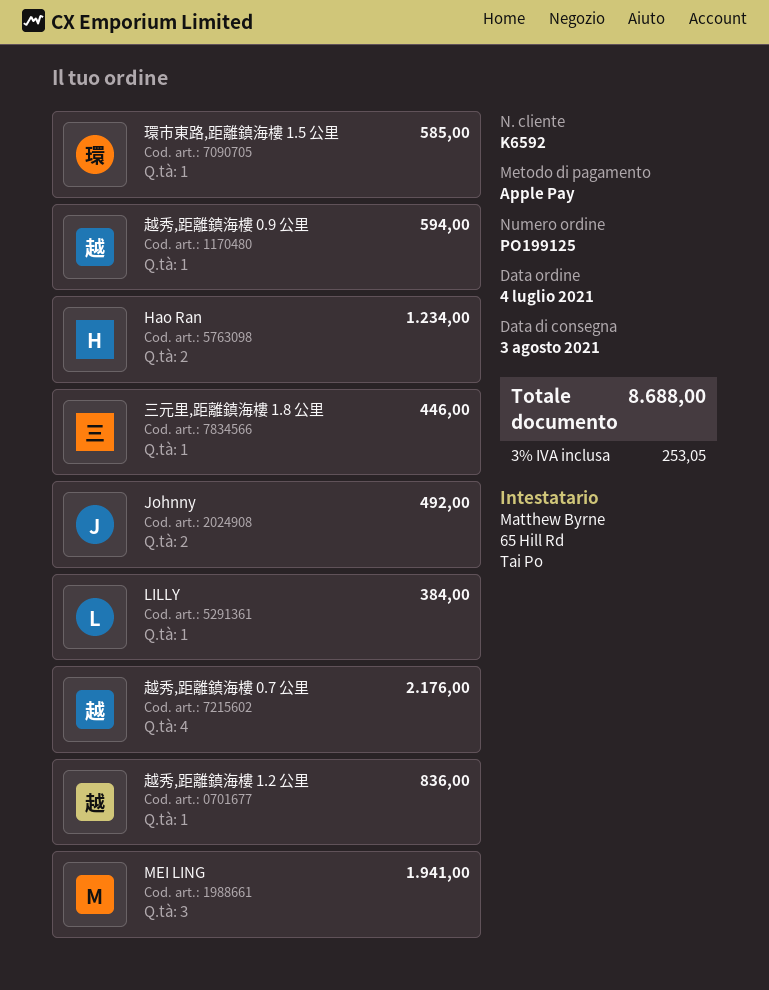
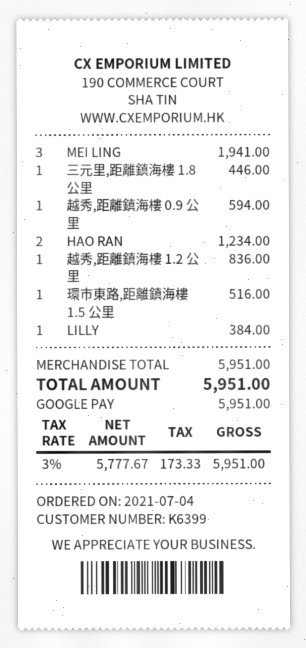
customer number: K6592 -> K6399
payment method: Apple Pay -> Google Pay
環市東路,距離鎮海樓 1.5 公里: 1 for 585.00 -> 1 for 516.00
Johnny: 2 for 492.00 -> none
越秀,距離鎮海樓 0.7 公里: 4 for 2176.00 -> none
tax: 3% = 253.05 -> 3% = 173.33
total: 8688.00 -> 5951.00

